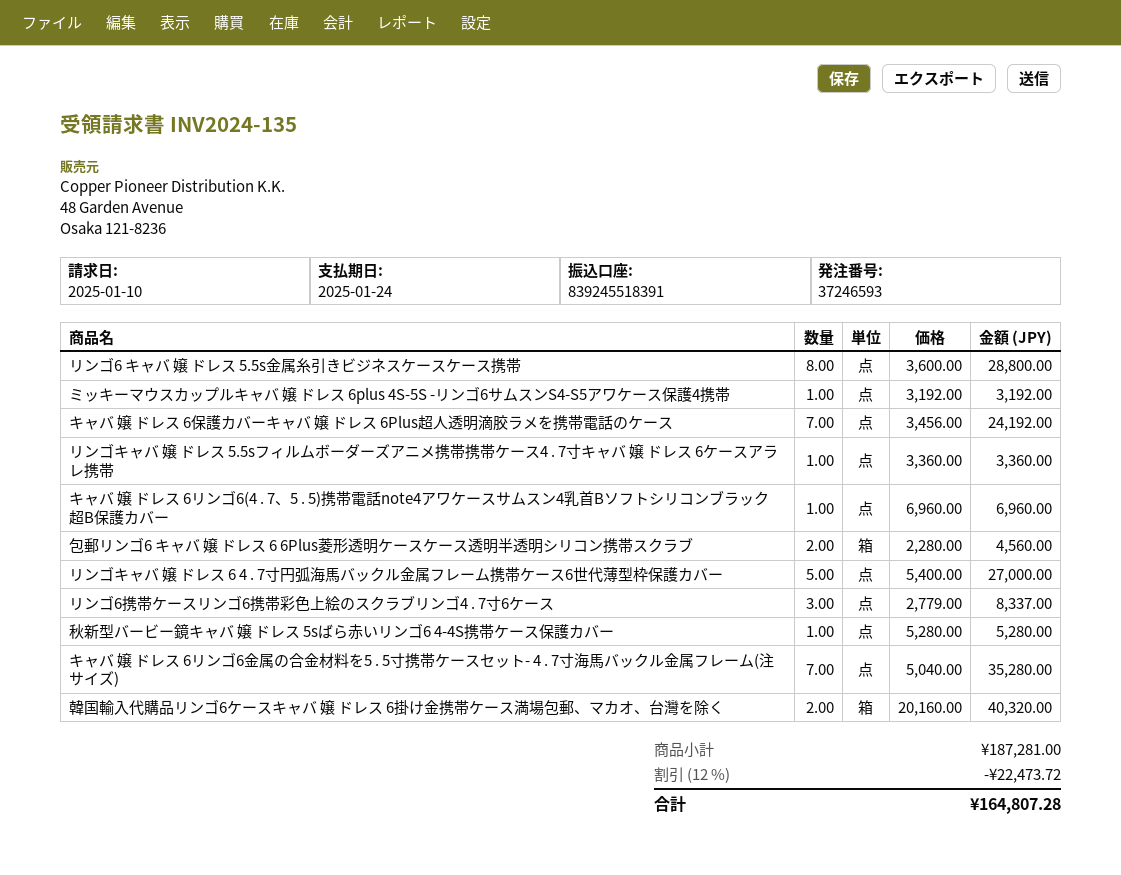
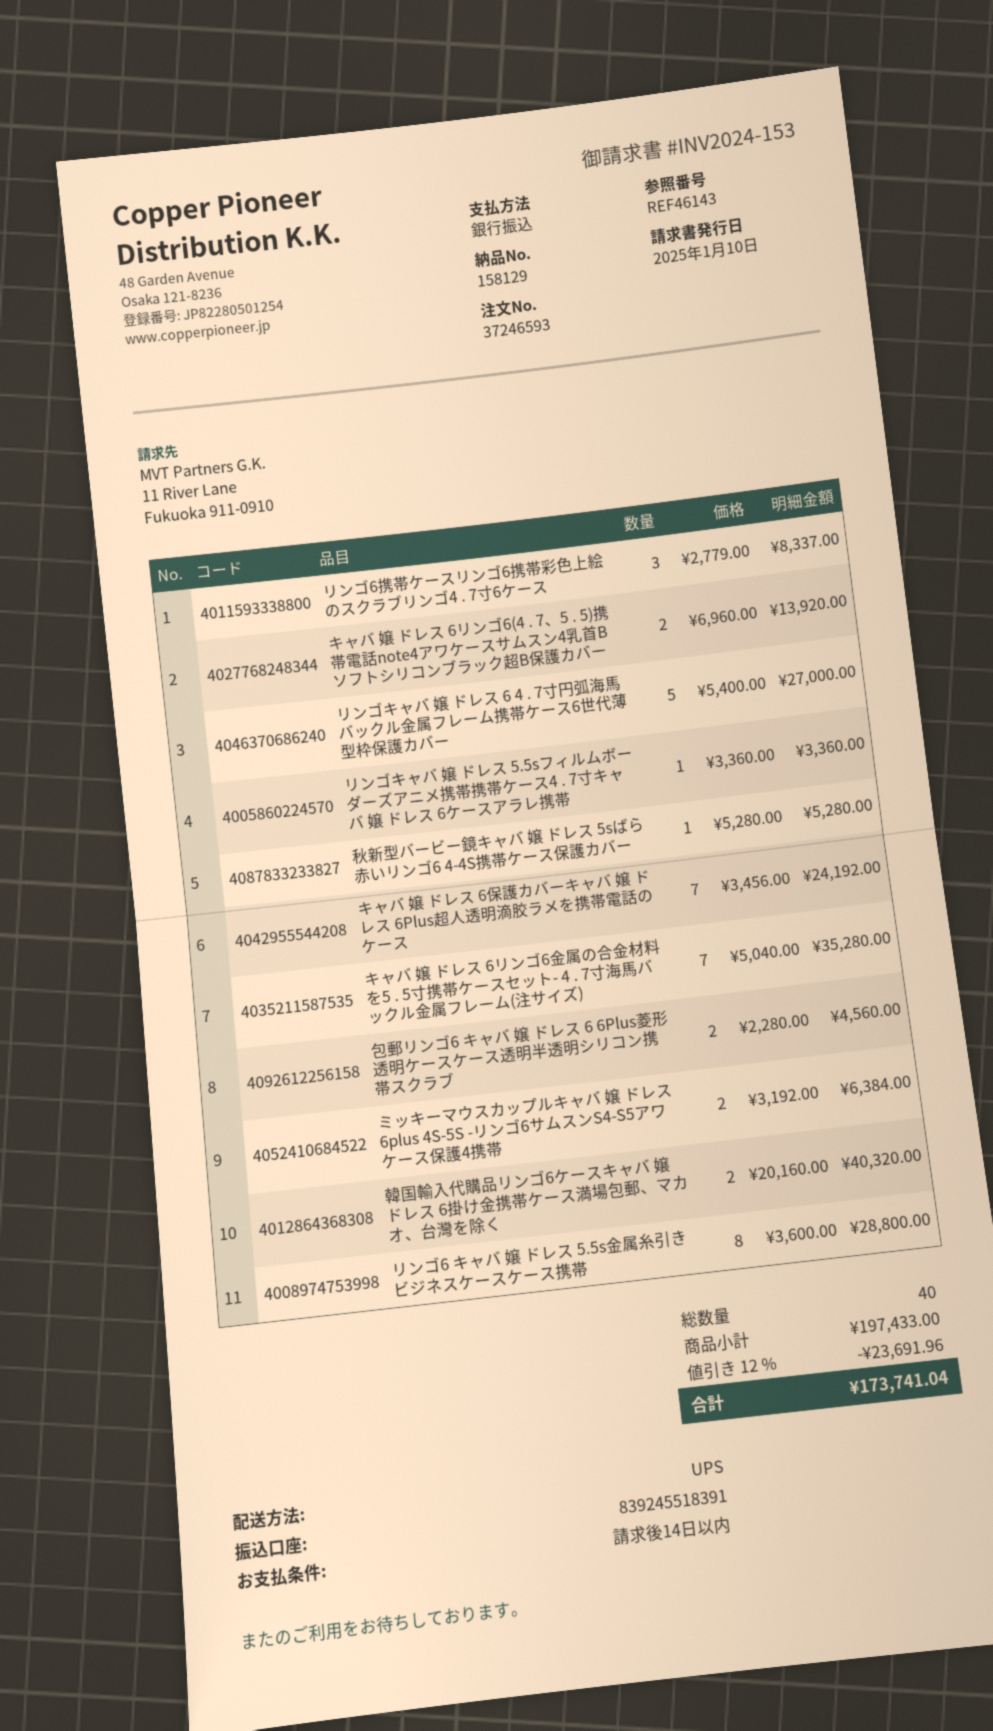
invoice number: INV2024-135 -> INV2024-153
ミッキーマウスカップルキャバ 嬢 ドレス 6plus 4S-5S -リンゴ6サムスンS4-S5アワケース保護4携帯: 1 x 3192.00 = 3192.00 -> 2 x 3192.00 = 6384.00
キャバ 嬢 ドレス 6リンゴ6(4 . 7、5 . 5)携帯電話note4アワケースサムスン4乳首Bソフトシリコンブラック超B保護カバー: 1 x 6960.00 = 6960.00 -> 2 x 6960.00 = 13920.00
subtotal: 187281.00 -> 197433.00
discount: 12% = 22473.72 -> 12% = 23691.96
total: 164807.28 -> 173741.04

